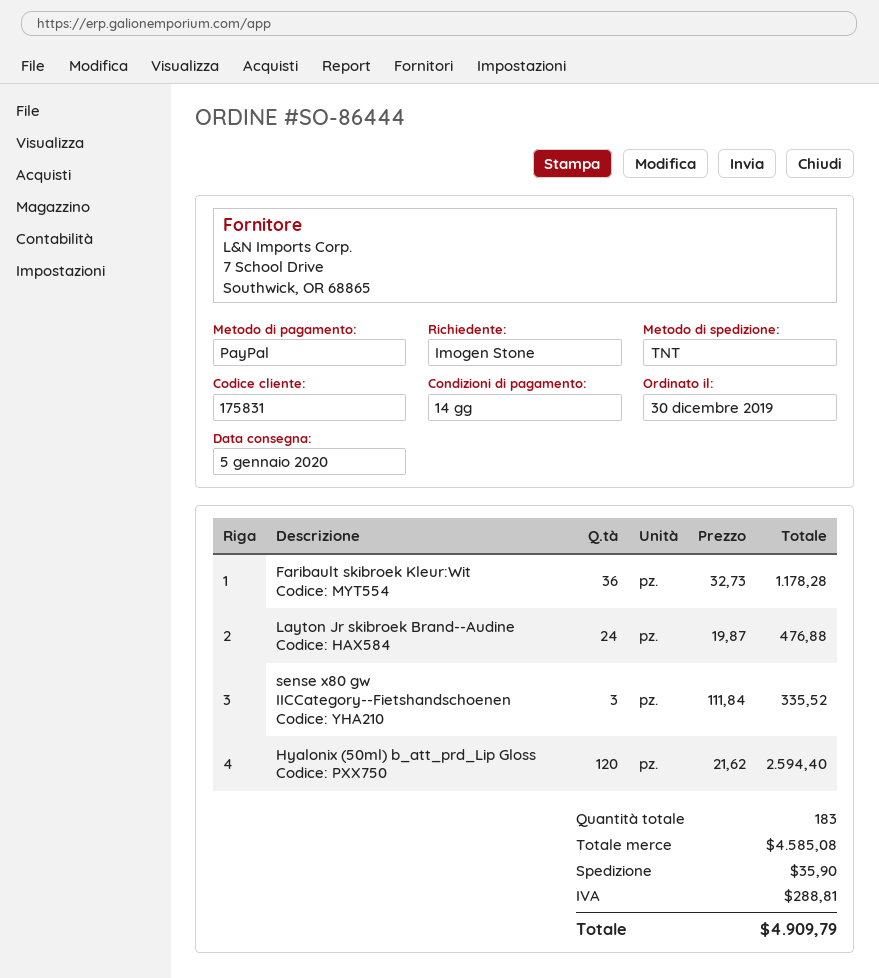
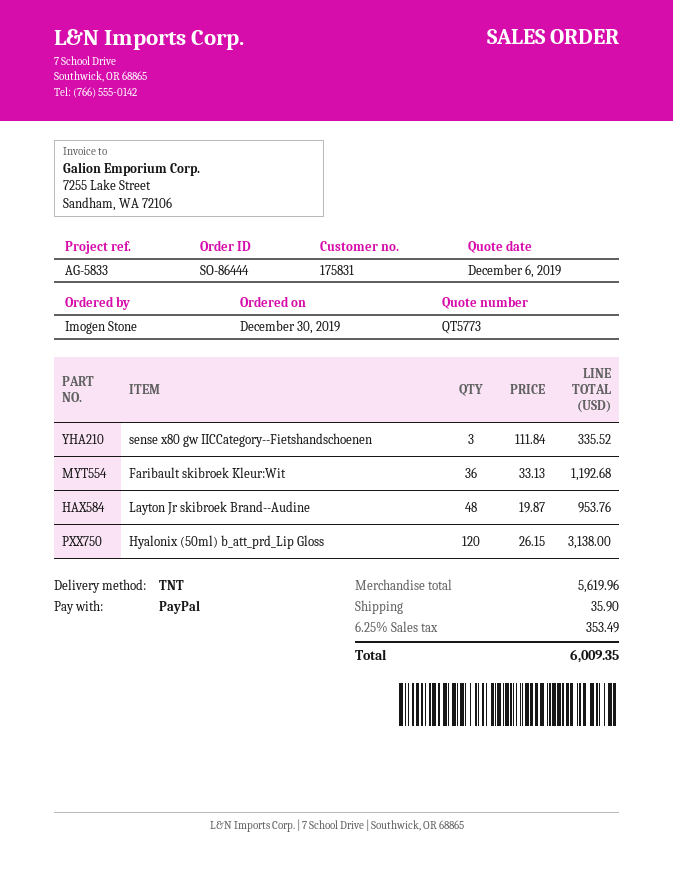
Faribault skibroek Kleur:Wit: 36 x 32.73 = 1178.28 -> 36 x 33.13 = 1192.68
Layton Jr skibroek Brand--Audine: 24 x 19.87 = 476.88 -> 48 x 19.87 = 953.76
Hyalonix (50ml) b_att_prd_Lip Gloss: 120 x 21.62 = 2594.40 -> 120 x 26.15 = 3138.00
subtotal: 4585.08 -> 5619.96
tax: 288.81 -> 353.49
total: 4909.79 -> 6009.35

